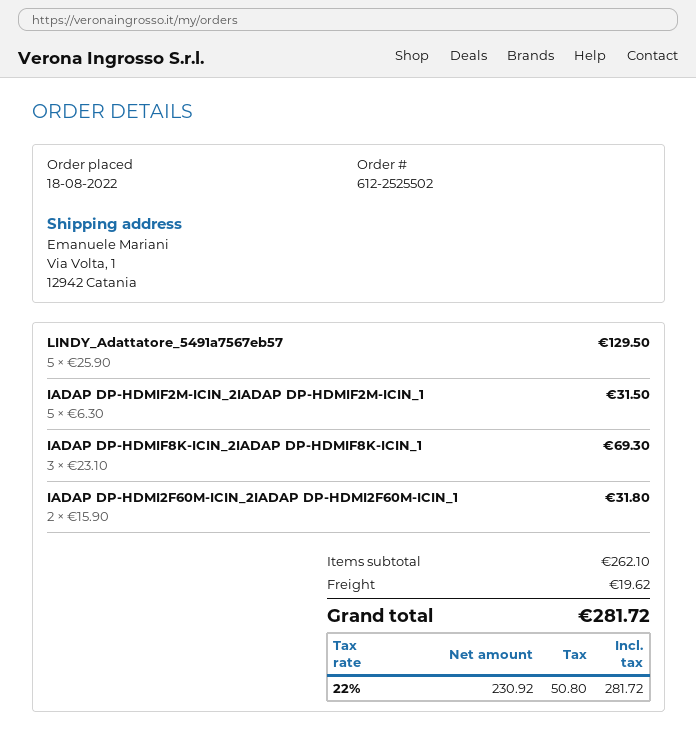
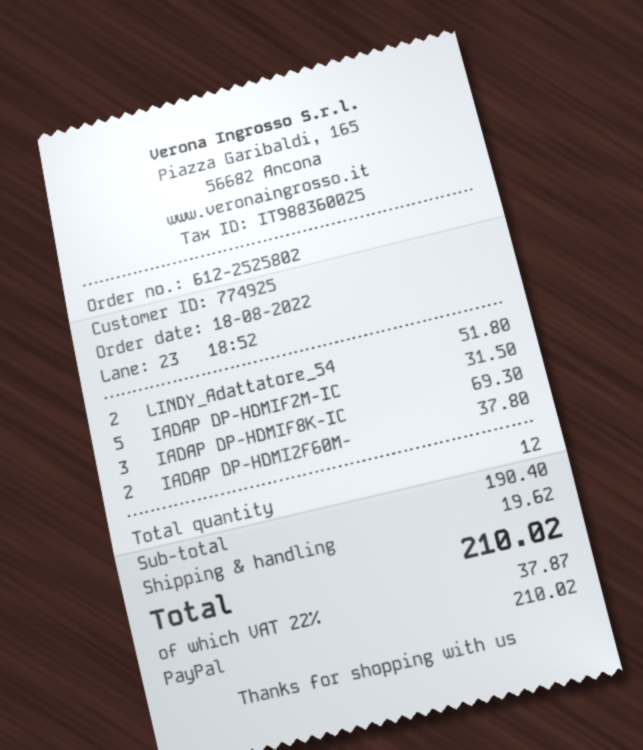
order number: 612-2525502 -> 612-2525802
LINDY_Adattatore_5491a7567eb57: 5 for 129.50 -> 2 for 51.80
IADAP DP-HDMI2F60M-ICIN_2IADAP DP-HDMI2F60M-ICIN_1: 2 for 31.80 -> 2 for 37.80
subtotal: 262.10 -> 190.40
tax: 22% = 50.80 -> 22% = 37.87
total: 281.72 -> 210.02

